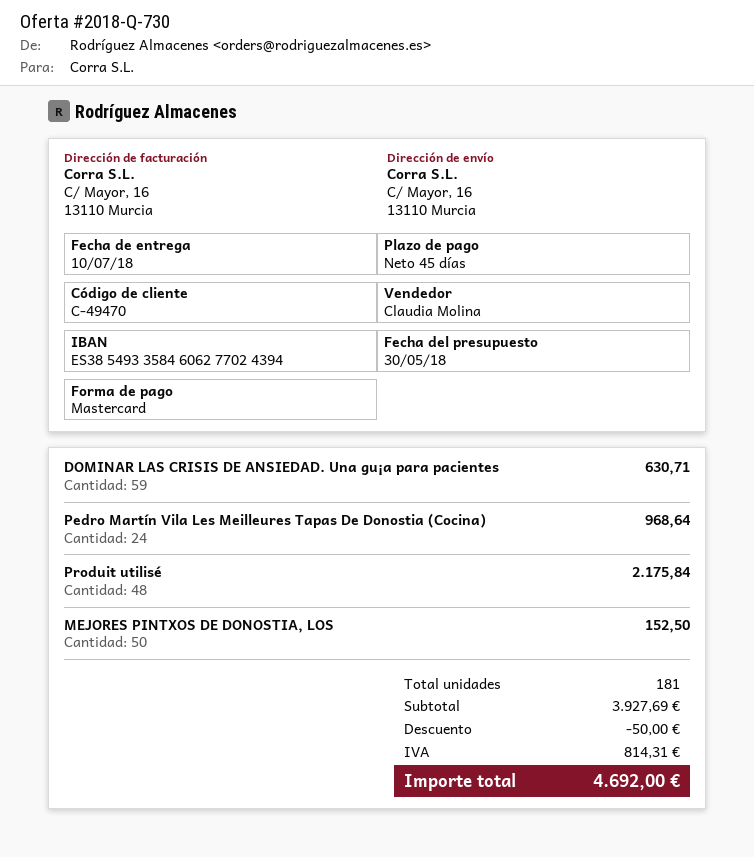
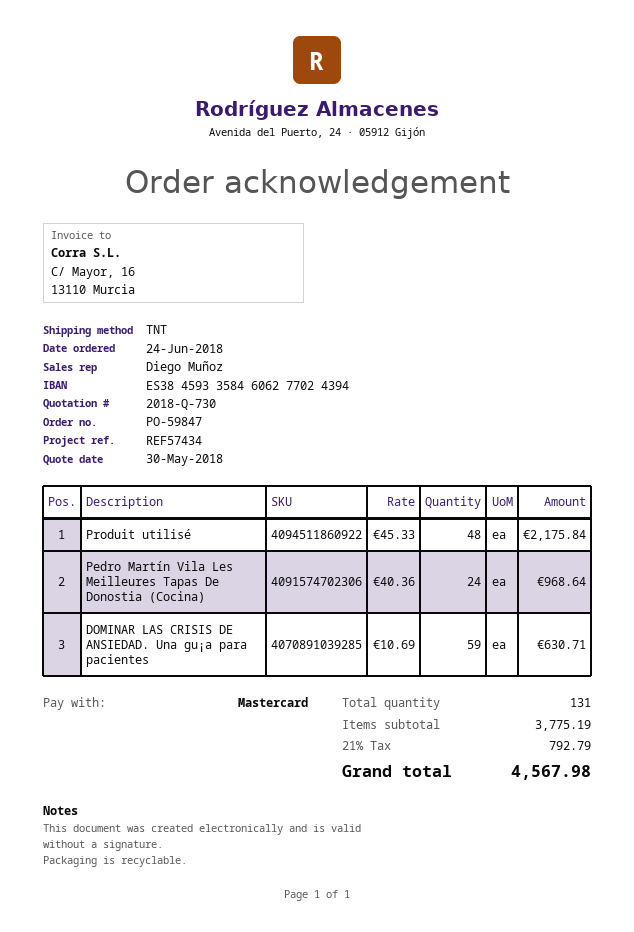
sales rep: Claudia Molina -> Diego Muñoz
bank account: ES3854933584606277024394 -> ES3845933584606277024394
MEJORES PINTXOS DE DONOSTIA, LOS: 50 for 152.50 -> none
total quantity: 181 -> 131
subtotal: 3927.69 -> 3775.19
discount: 50.00 -> none
tax: 814.31 -> 792.79
total: 4692.00 -> 4567.98

